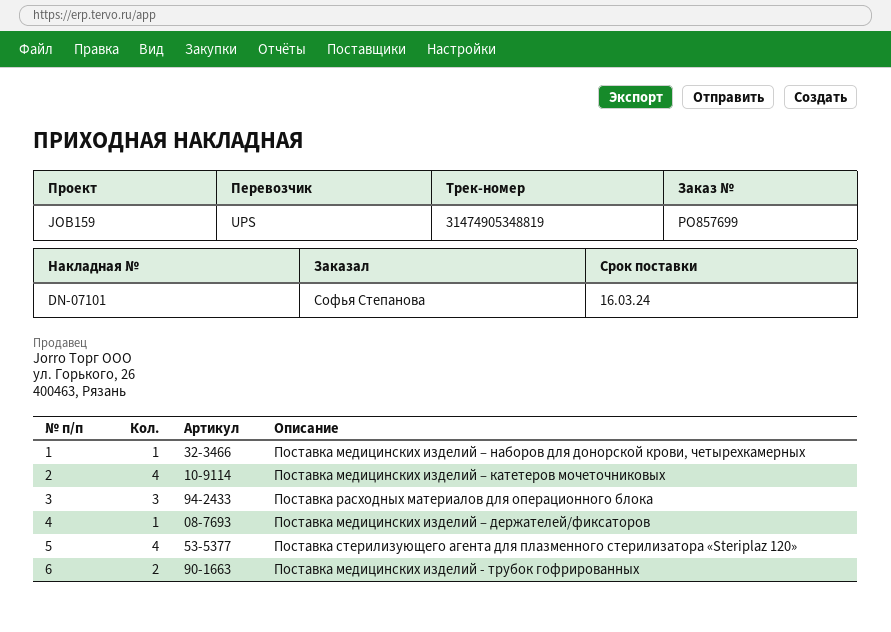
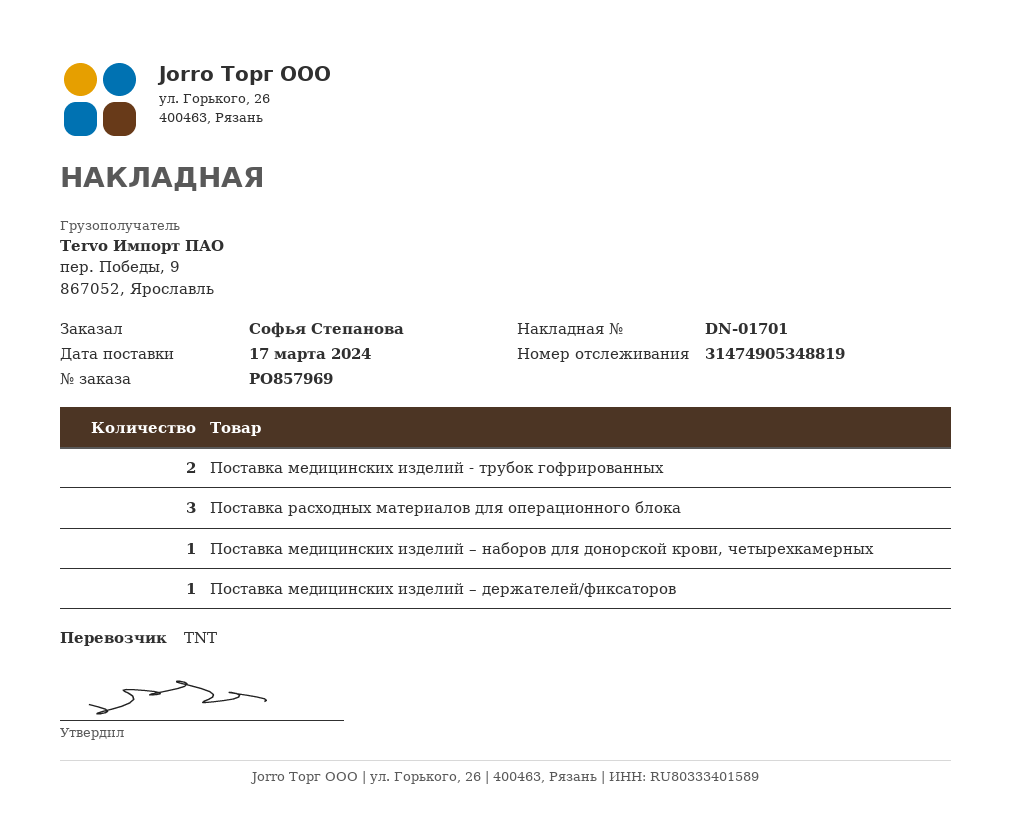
order number: PO857699 -> PO857969
delivery note number: DN-07101 -> DN-01701
delivery date: 2024-03-16 -> 2024-03-17
shipping method: UPS -> TNT
Поставка медицинских изделий – катетеров мочеточниковых: 4 -> none
Поставка стерилизующего агента для плазменного стерилизатора «Steriplaz 120»: 4 -> none

